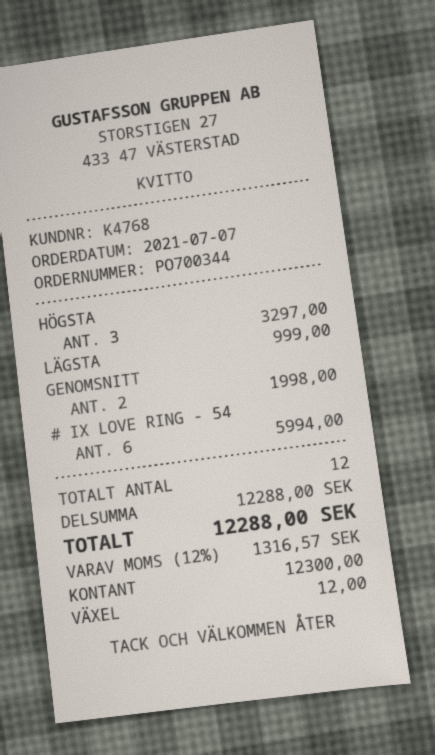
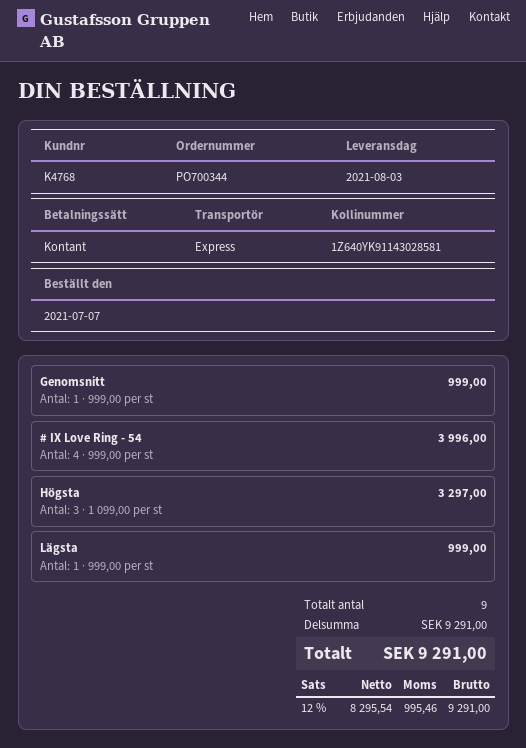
GENOMSNITT: 2 for 1998.00 -> 1 for 999.00
# IX LOVE RING - 54: 6 for 5994.00 -> 4 for 3996.00
total quantity: 12 -> 9
subtotal: 12288.00 -> 9291.00
tax: 12% = 1316.57 -> 12% = 995.46
total: 12288.00 -> 9291.00

